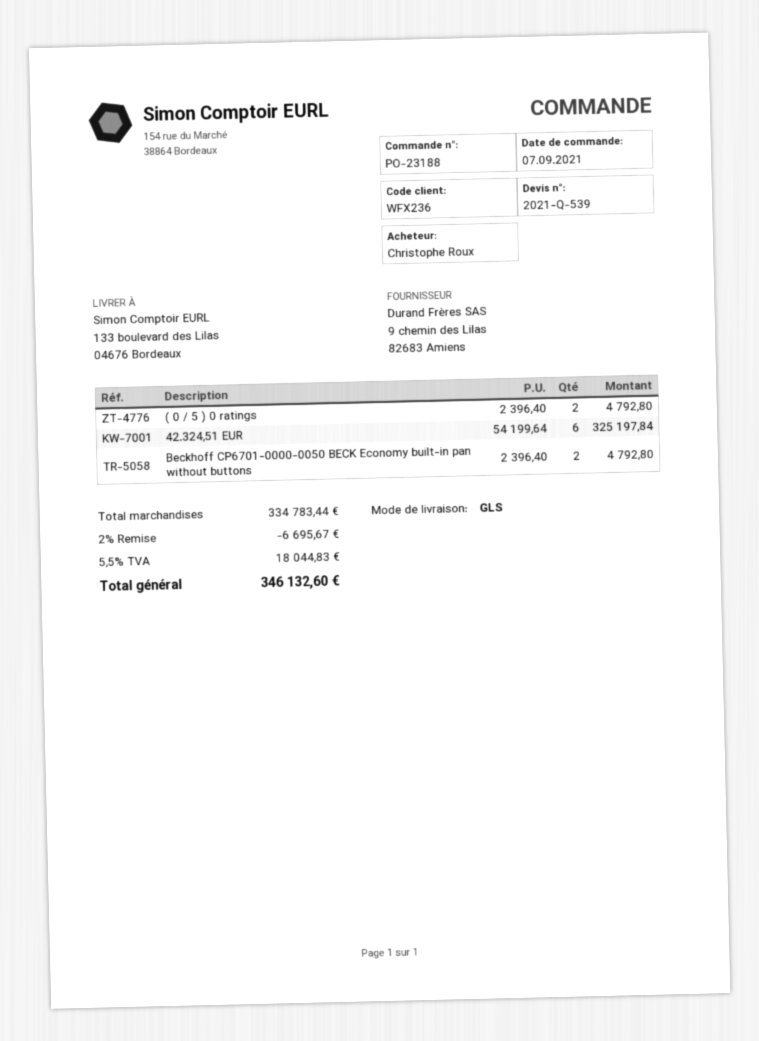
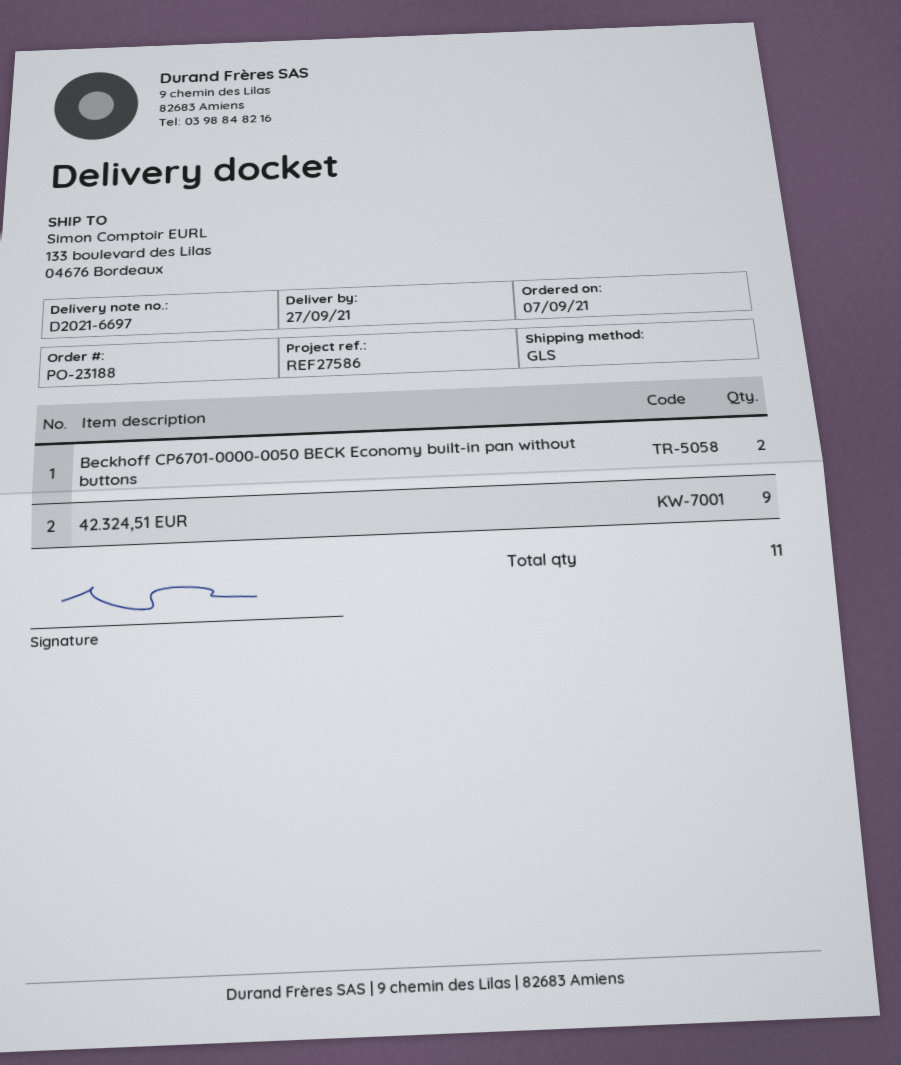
( 0 / 5 ) 0 ratings: 2 -> none
42.324,51 EUR: 6 -> 9

